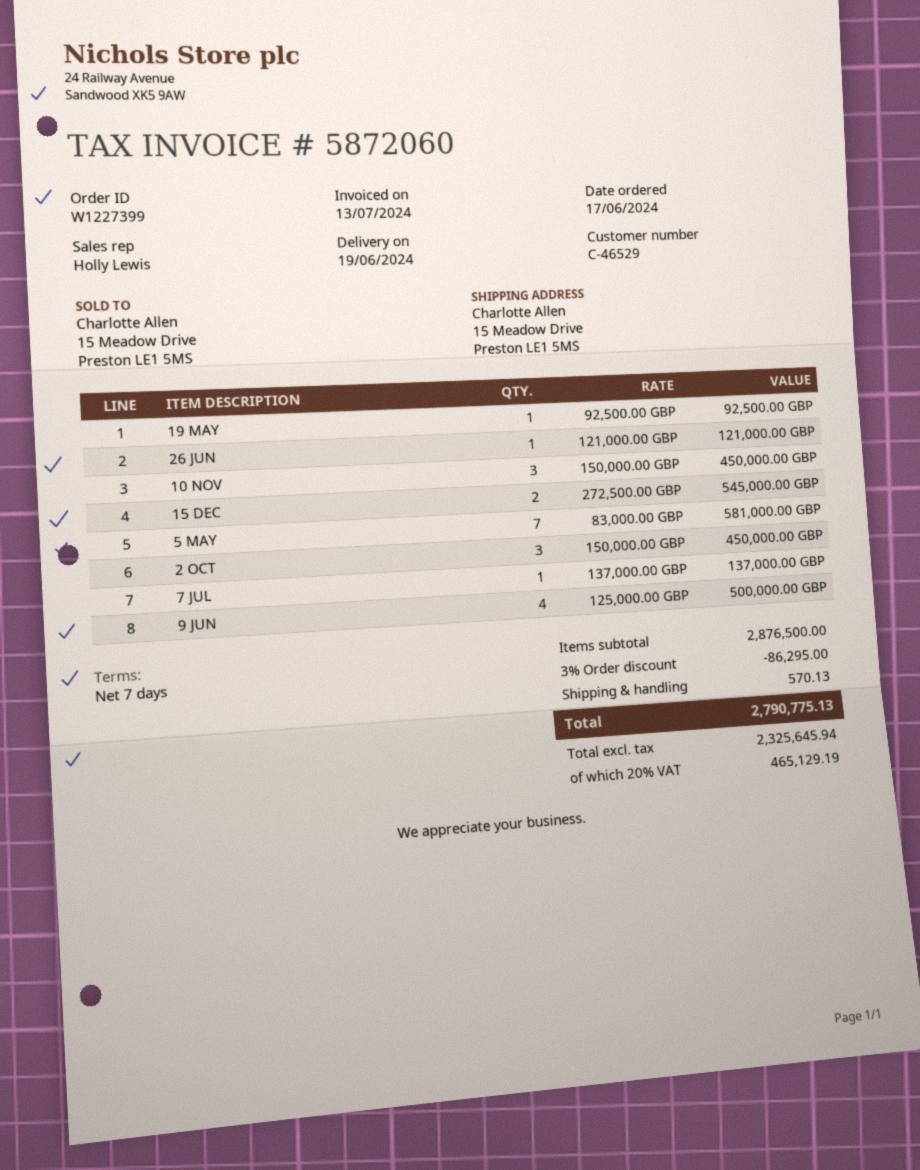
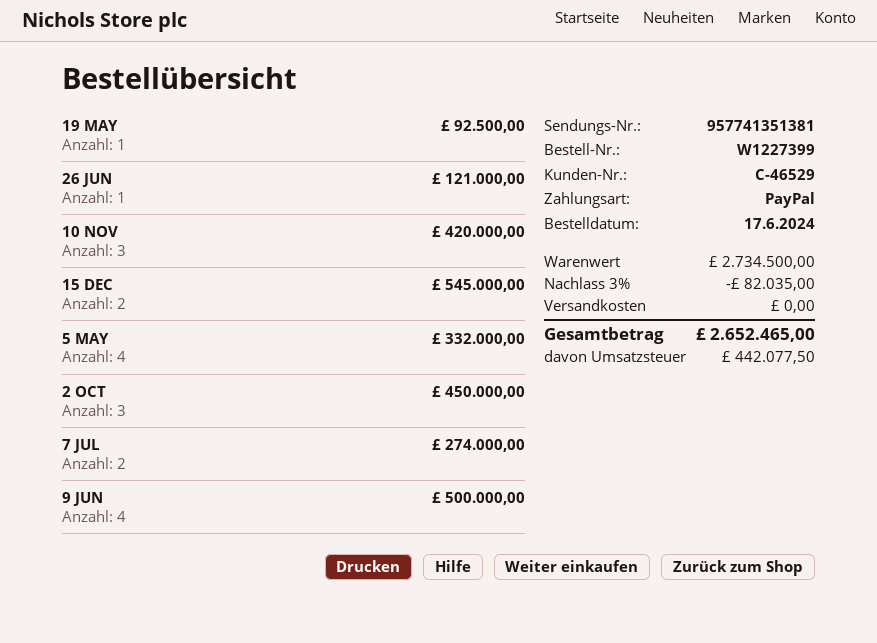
10 NOV: 3 for 450000.00 -> 3 for 420000.00
5 MAY: 7 for 581000.00 -> 4 for 332000.00
7 JUL: 1 for 137000.00 -> 2 for 274000.00
subtotal: 2876500.00 -> 2734500.00
discount: 3% = 86295.00 -> 3% = 82035.00
shipping: 570.13 -> 0.00
tax: 465129.19 -> 442077.50
total: 2790775.13 -> 2652465.00

